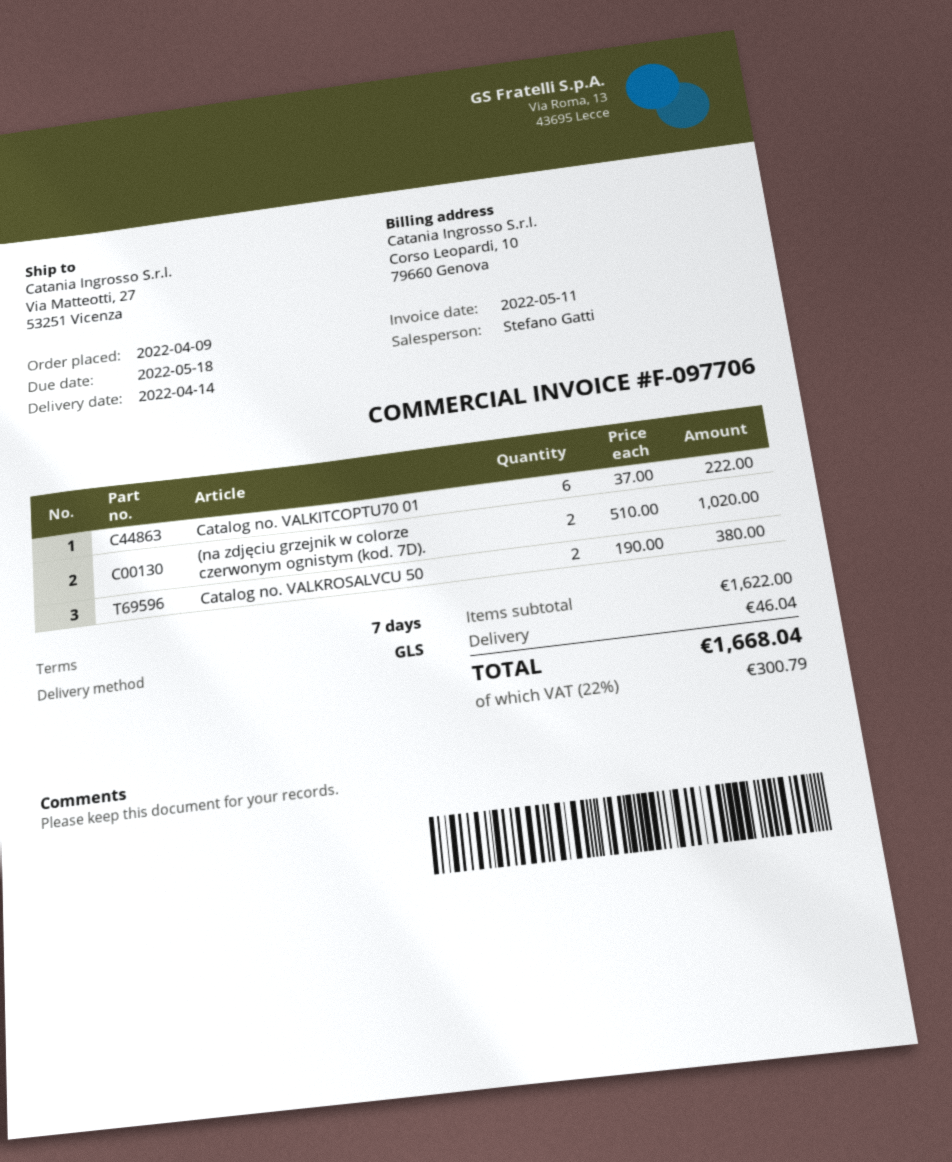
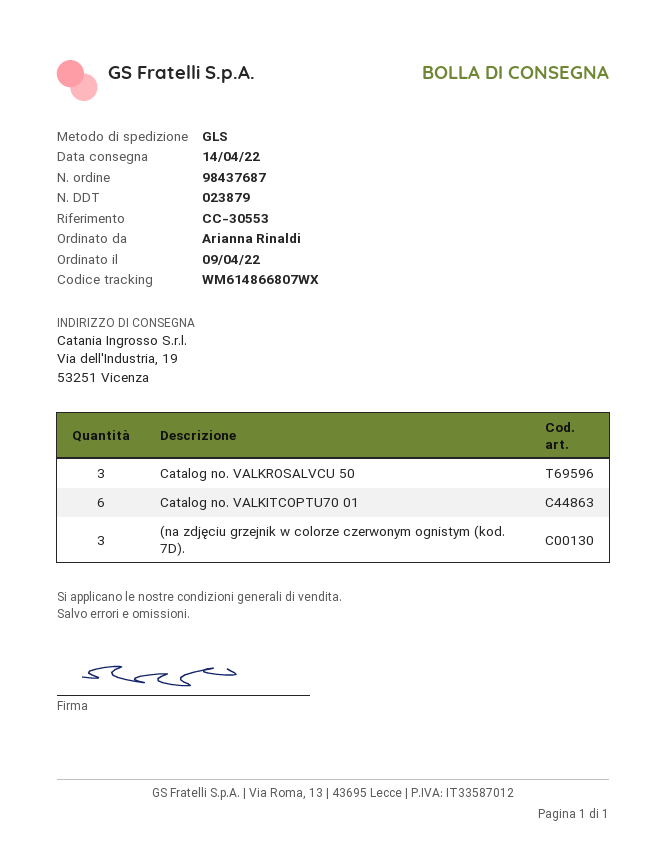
ship to: Via Matteotti, 27, 53251 Vicenza -> Via dell'Industria, 19, 53251 Vicenza
(na zdjęciu grzejnik w colorze czerwonym ognistym (kod. 7D).: 2 -> 3
Catalog no. VALKROSALVCU 50: 2 -> 3

